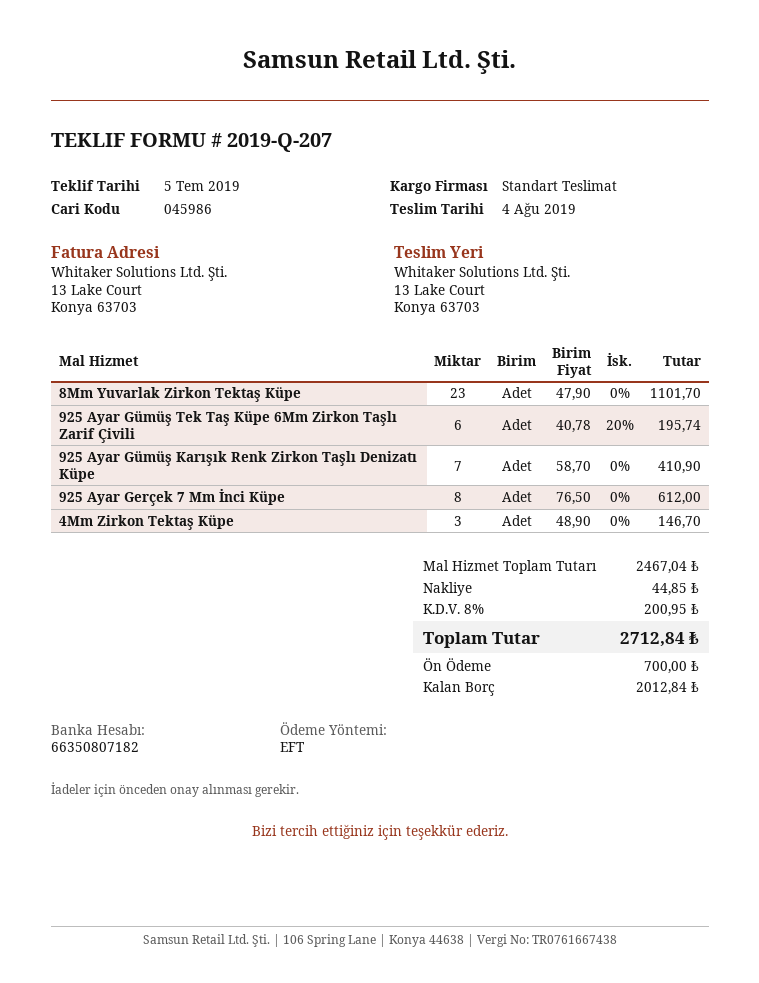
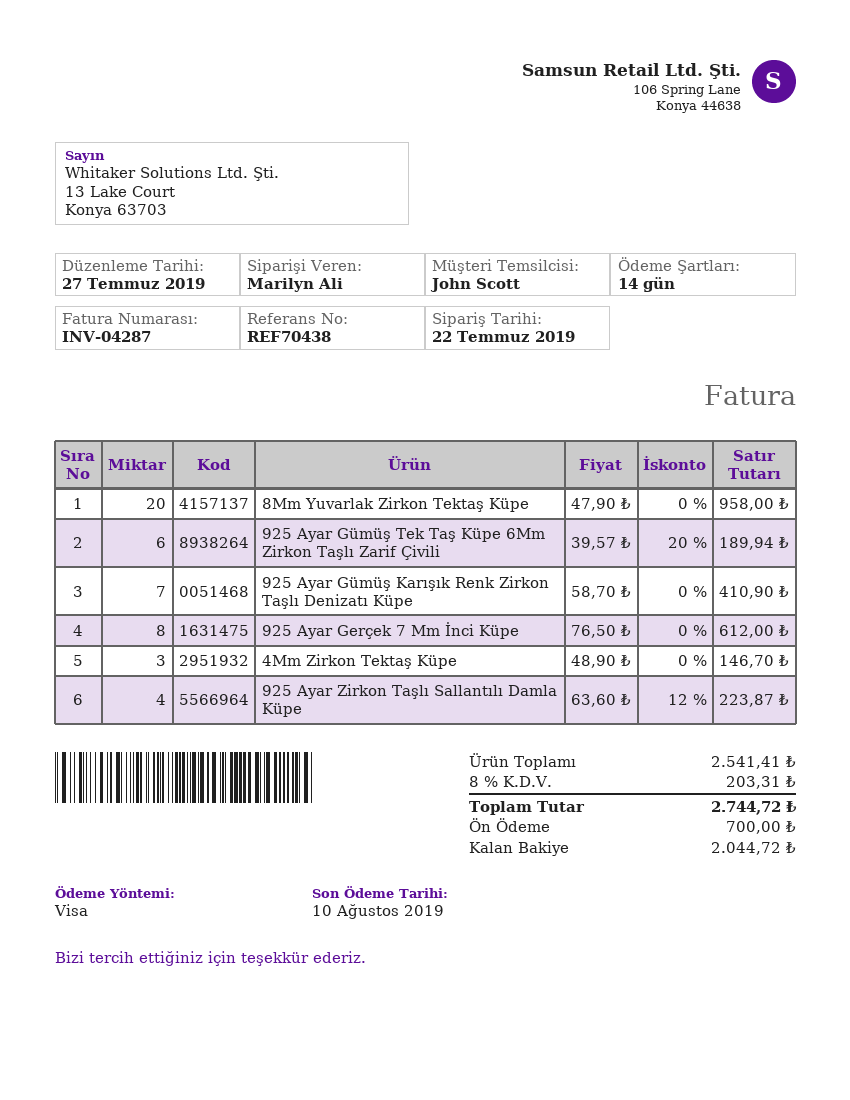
payment method: bank transfer -> Visa
8Mm Yuvarlak Zirkon Tektaş Küpe: 23 x 47.90 = 1101.70 -> 20 x 47.90 = 958.00
925 Ayar Gümüş Tek Taş Küpe 6Mm Zirkon Taşlı Zarif Çivili: 6 x 40.78 - 20% = 195.74 -> 6 x 39.57 - 20% = 189.94
925 Ayar Zirkon Taşlı Sallantılı Damla Küpe: none -> 4 x 63.60 - 12% = 223.87
subtotal: 2467.04 -> 2541.41
shipping: 44.85 -> none
tax: 8% = 200.95 -> 8% = 203.31
total: 2712.84 -> 2744.72
balance: 2012.84 -> 2044.72

